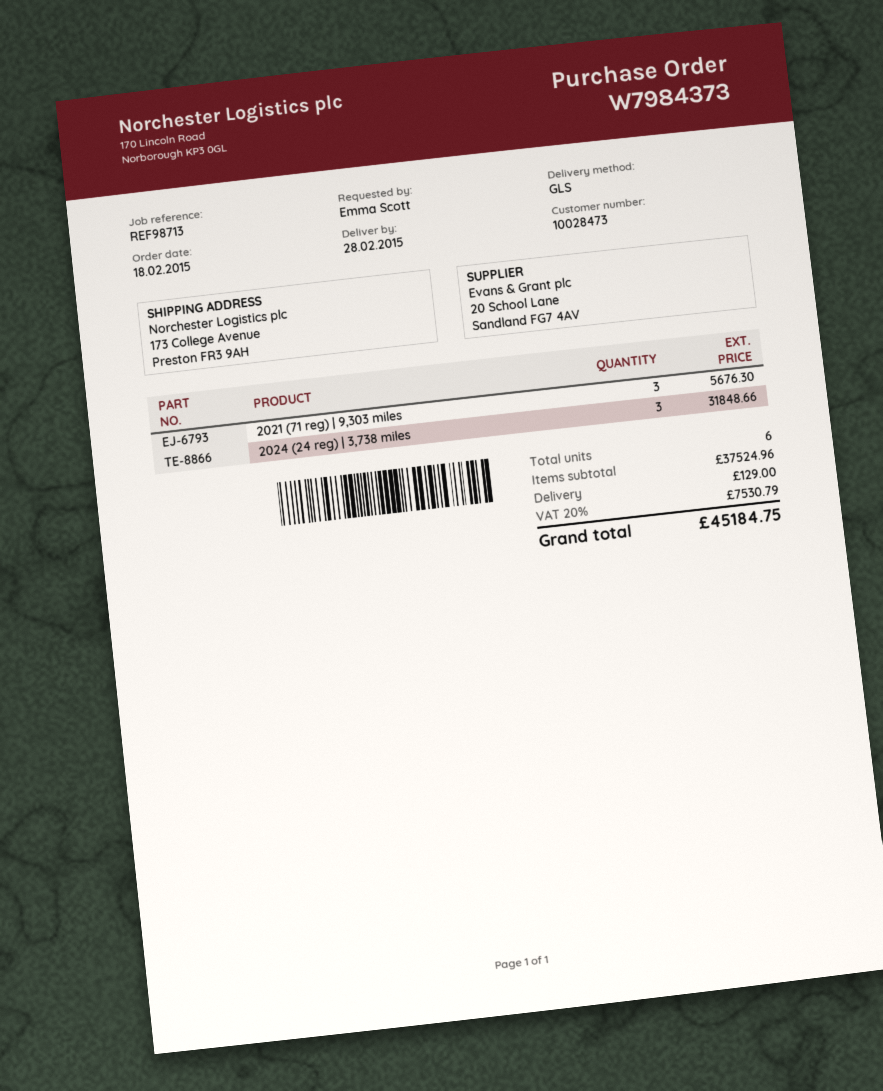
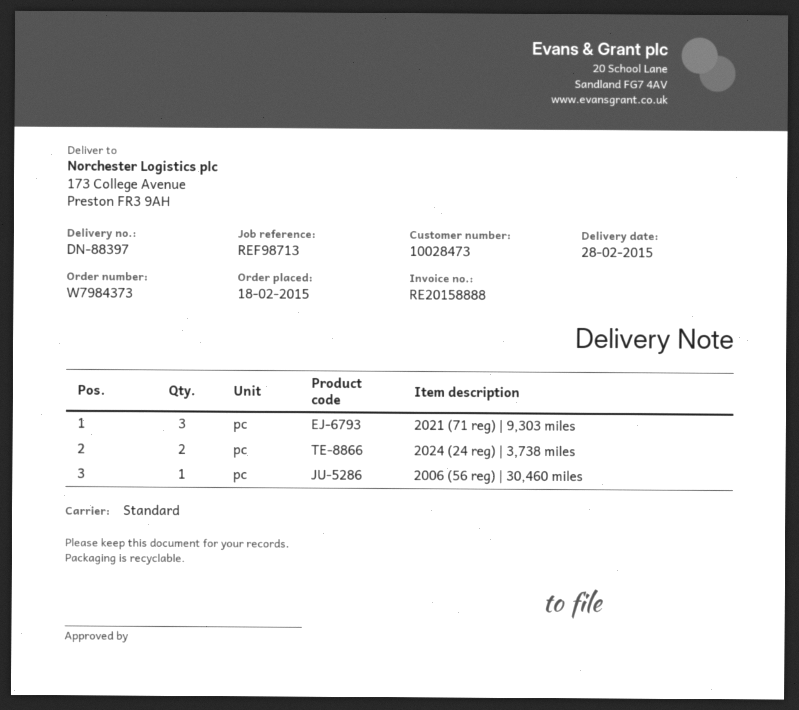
shipping method: GLS -> standard
2024 (24 reg) | 3,738 miles: 3 -> 2
2006 (56 reg) | 30,460 miles: none -> 1

